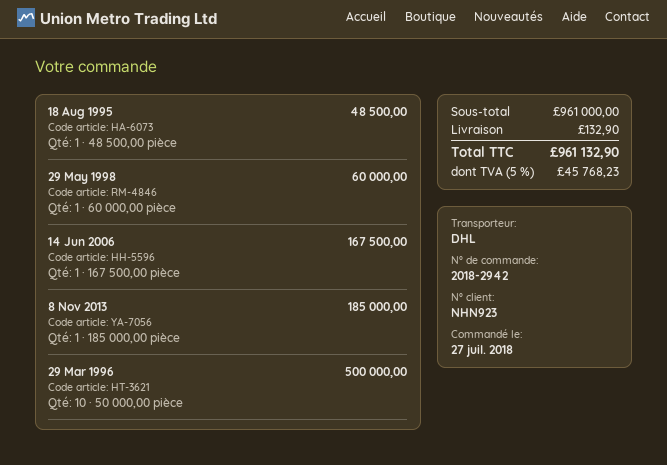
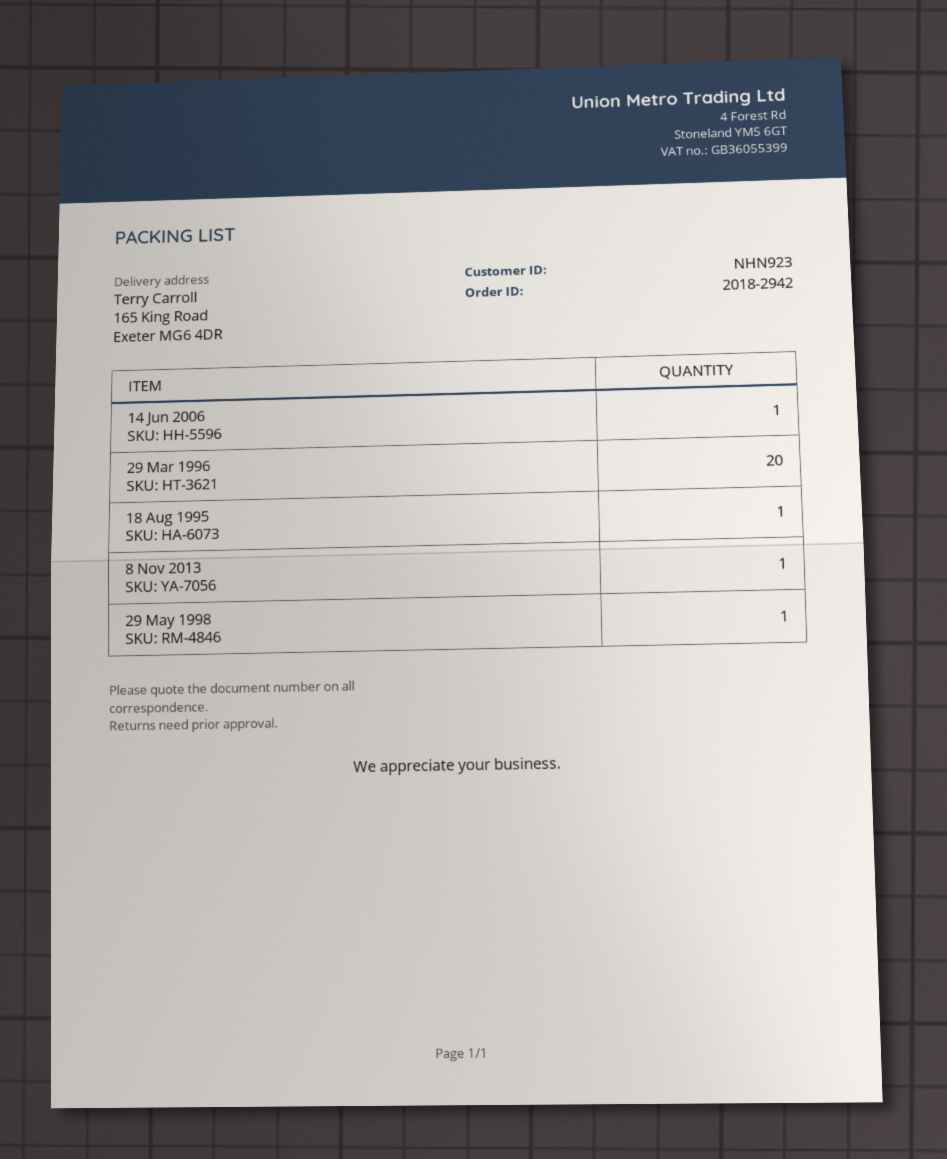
29 Mar 1996: 10 -> 20

